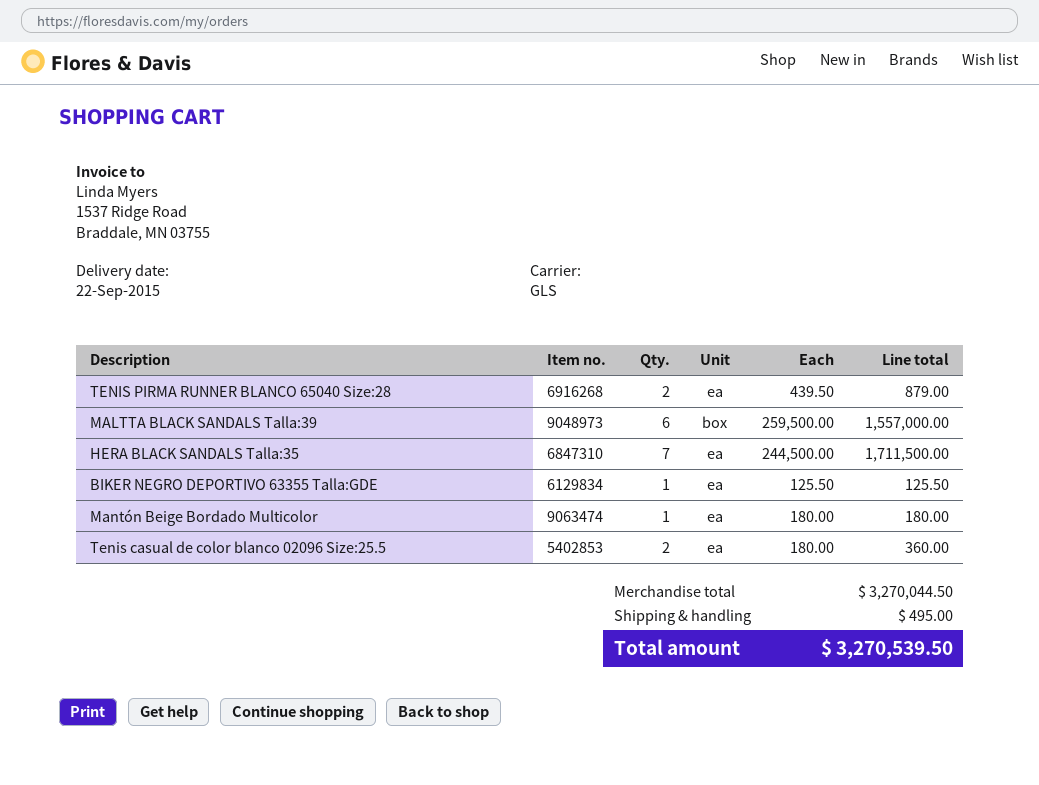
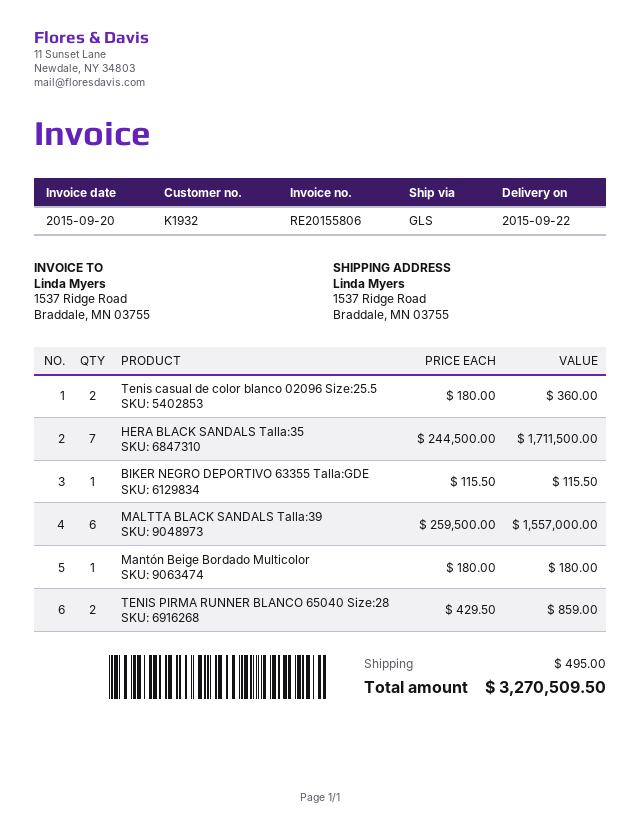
TENIS PIRMA RUNNER BLANCO 65040 Size:28: 2 x 439.50 = 879.00 -> 2 x 429.50 = 859.00
BIKER NEGRO DEPORTIVO 63355 Talla:GDE: 1 x 125.50 = 125.50 -> 1 x 115.50 = 115.50
total: 3270539.50 -> 3270509.50

